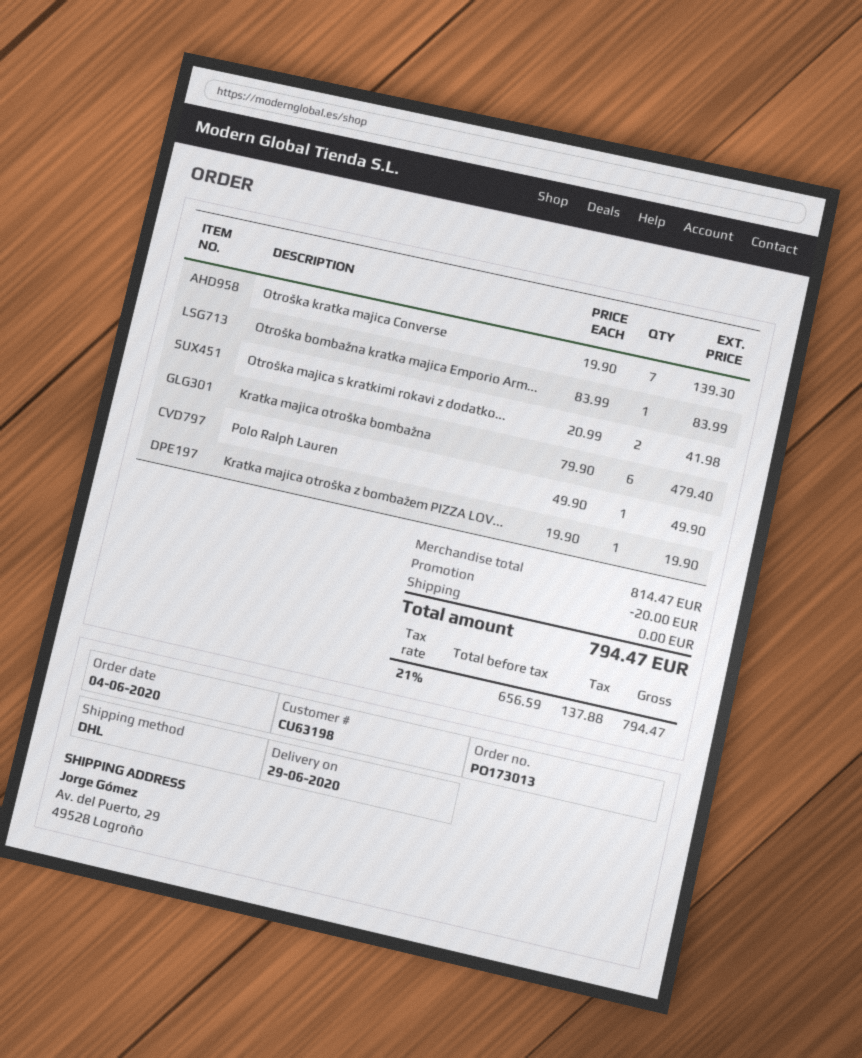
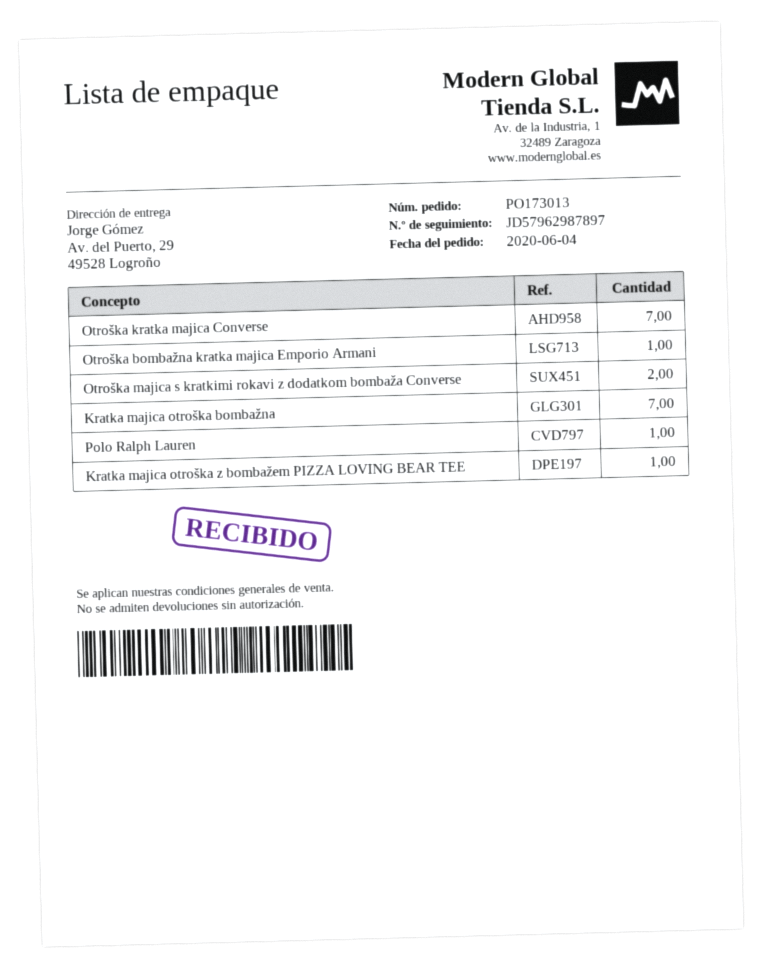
Kratka majica otroška bombažna: 6 -> 7

